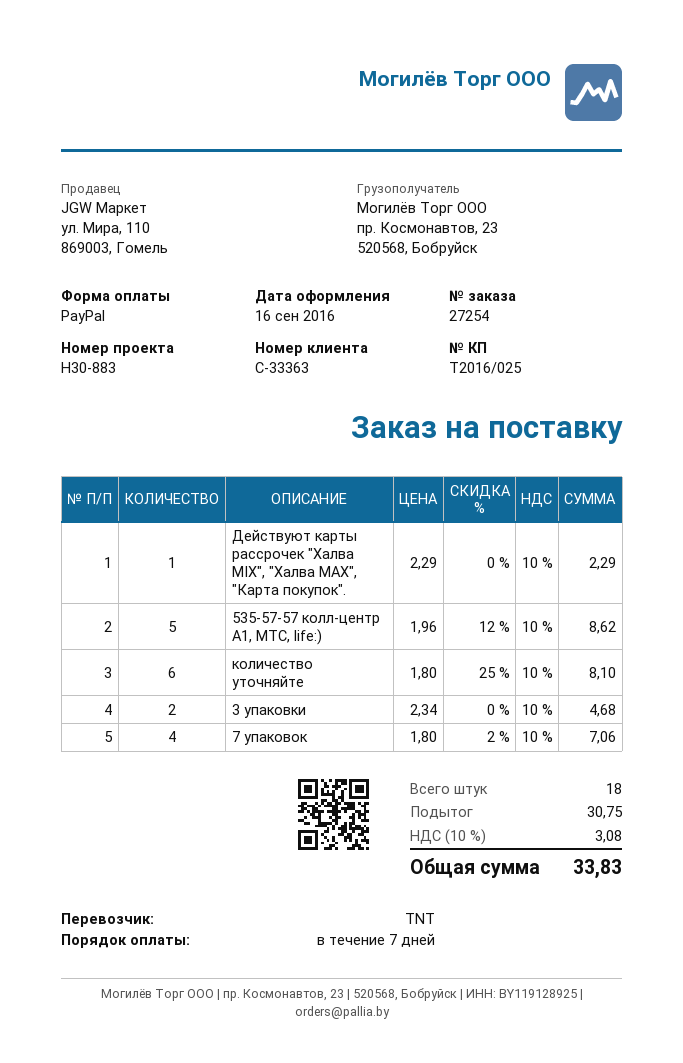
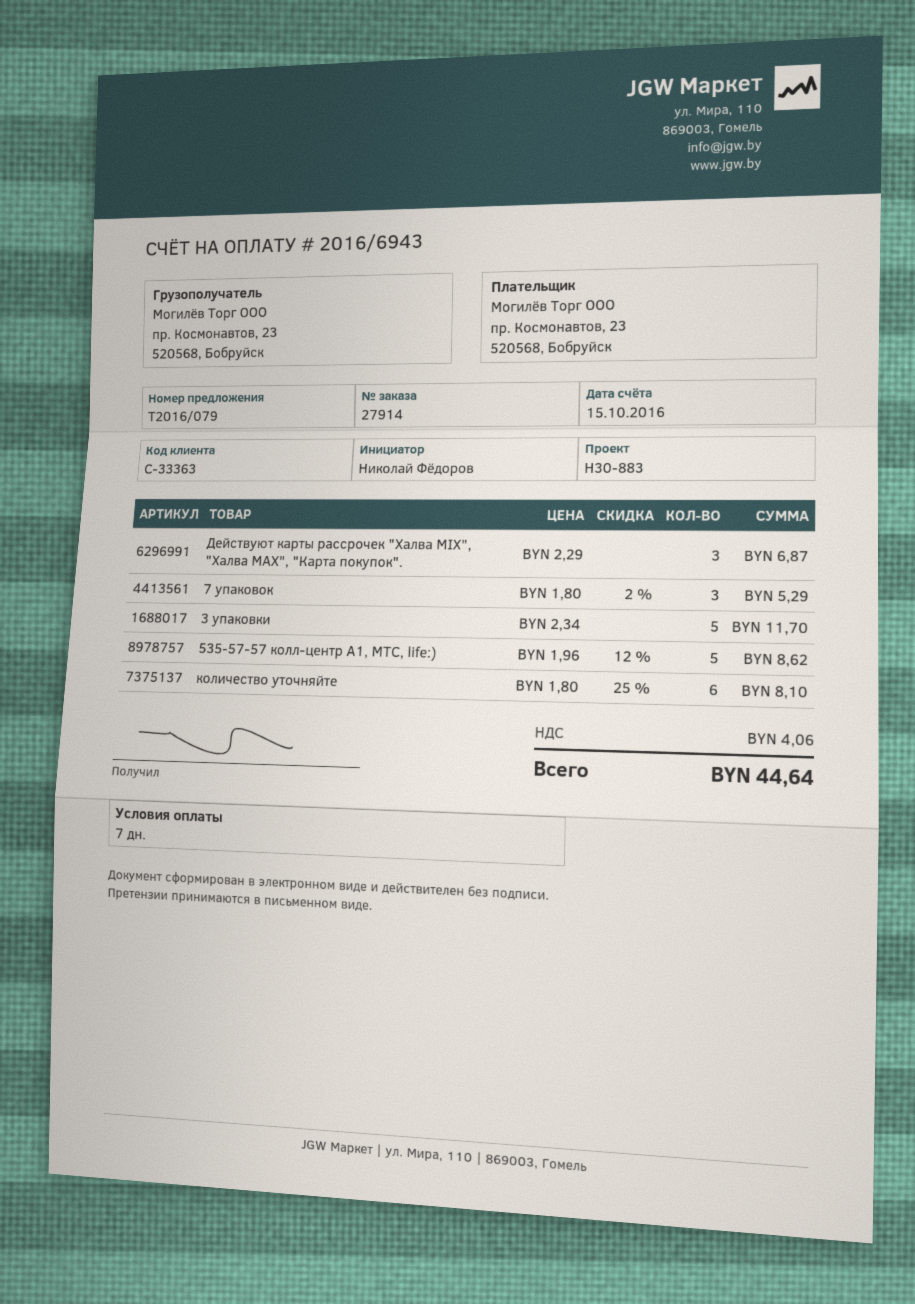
quote number: T2016/025 -> T2016/079
order number: 27254 -> 27914
Действуют карты рассрочек "Халва MIX", "Халва MAX", "Карта покупок".: 1 x 2.29 = 2.29 -> 3 x 2.29 = 6.87
3 упаковки: 2 x 2.34 = 4.68 -> 5 x 2.34 = 11.70
7 упаковок: 4 x 1.80 - 2% = 7.06 -> 3 x 1.80 - 2% = 5.29
tax: 3.08 -> 4.06
total: 33.83 -> 44.64

